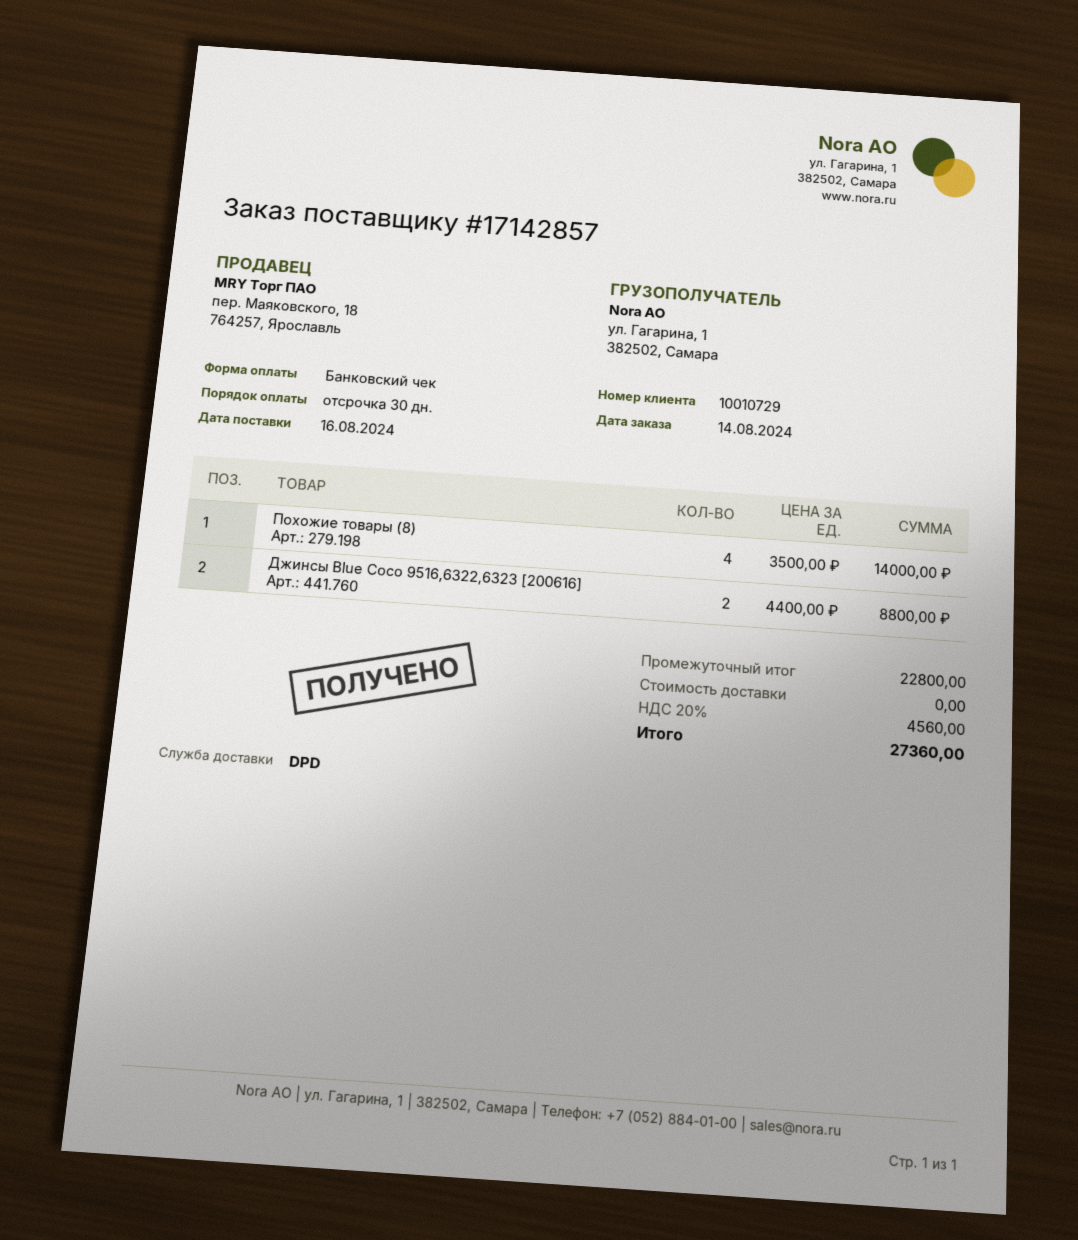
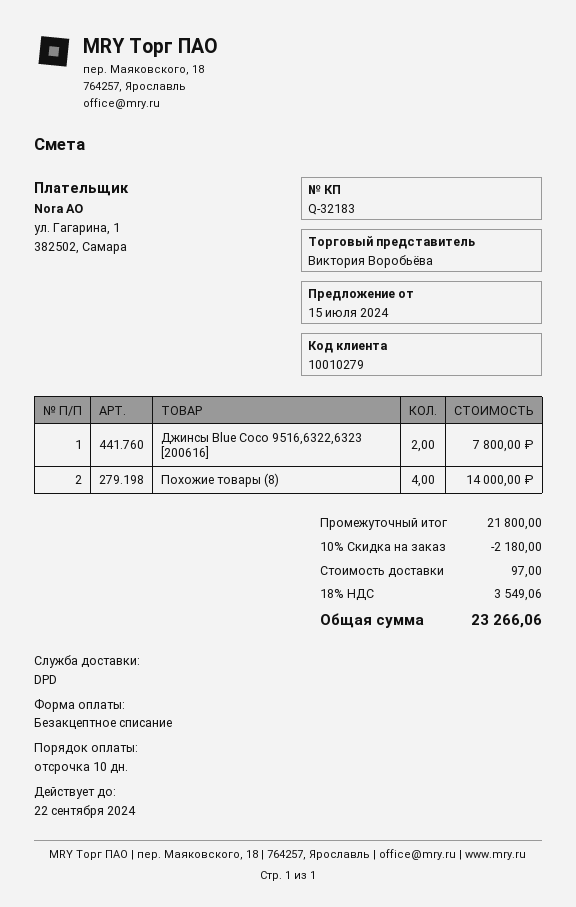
payment terms: 30 days -> 10 days
customer number: 10010729 -> 10010279
payment method: cheque -> direct debit
Джинсы Blue Coco 9516,6322,6323 [200616]: 2 for 8800.00 -> 2 for 7800.00
subtotal: 22800.00 -> 21800.00
discount: none -> 10% = 2180.00
shipping: 0.00 -> 97.00
tax: 20% = 4560.00 -> 18% = 3549.06
total: 27360.00 -> 23266.06

